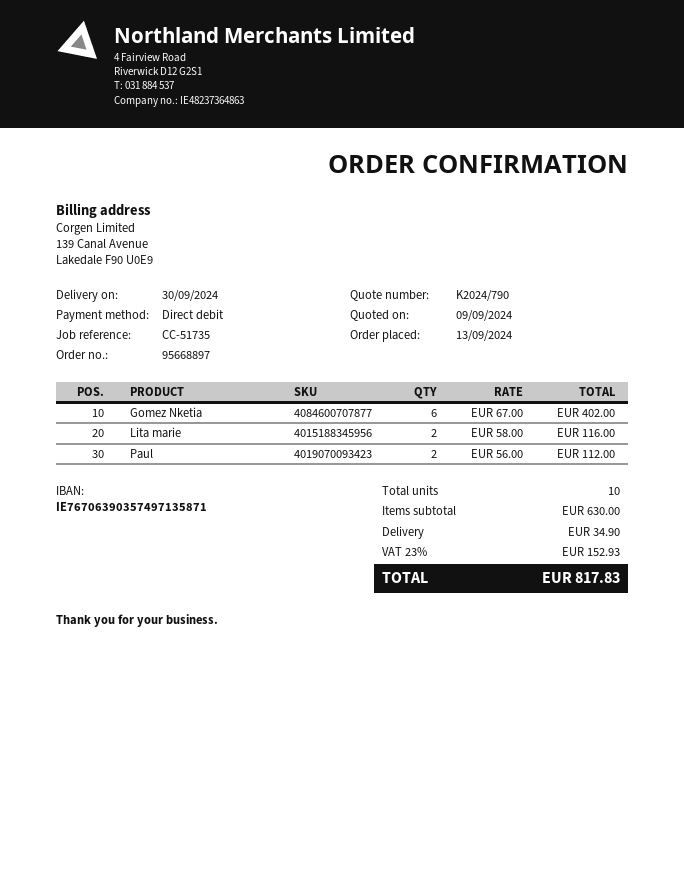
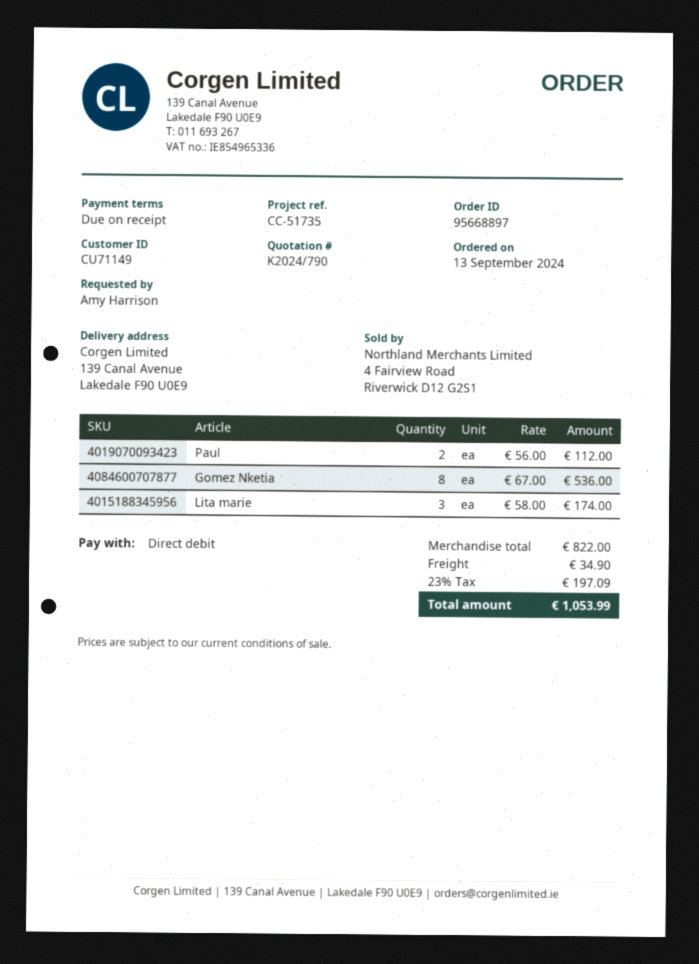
Gomez Nketia: 6 x 67.00 = 402.00 -> 8 x 67.00 = 536.00
Lita marie: 2 x 58.00 = 116.00 -> 3 x 58.00 = 174.00
subtotal: 630.00 -> 822.00
tax: 23% = 152.93 -> 23% = 197.09
total: 817.83 -> 1053.99

